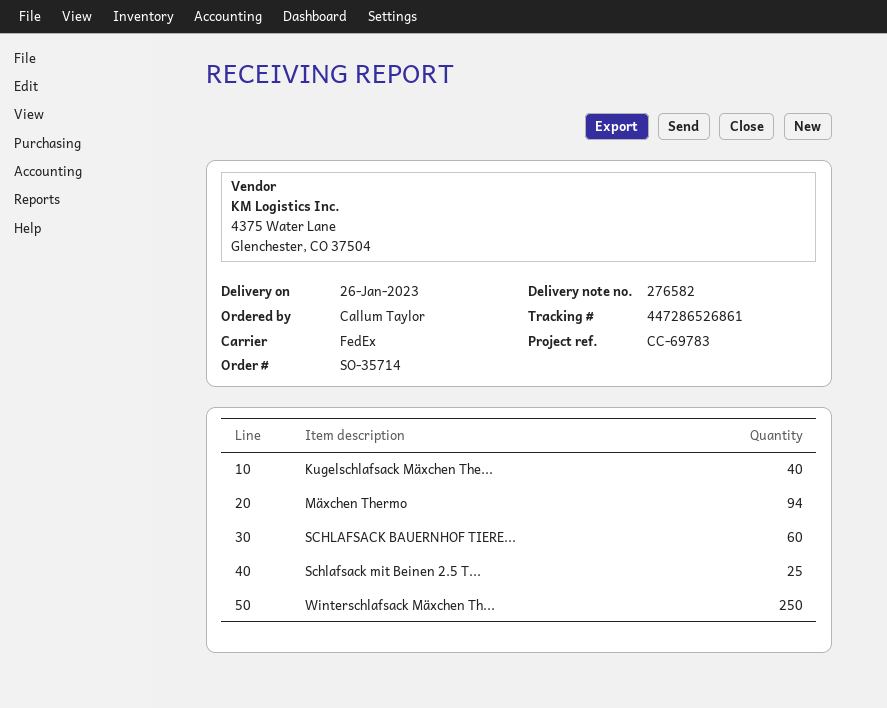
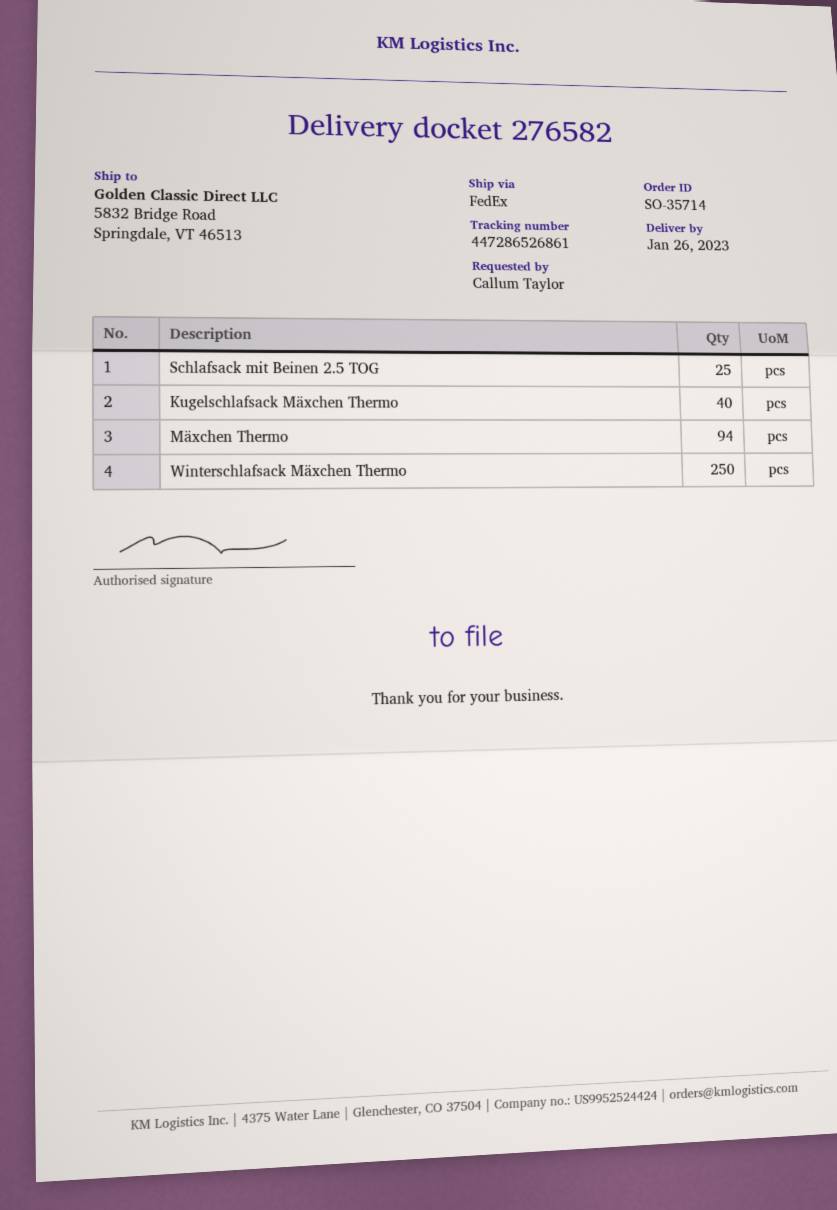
SCHLAFSACK BAUERNHOF TIERE...: 60 -> none

